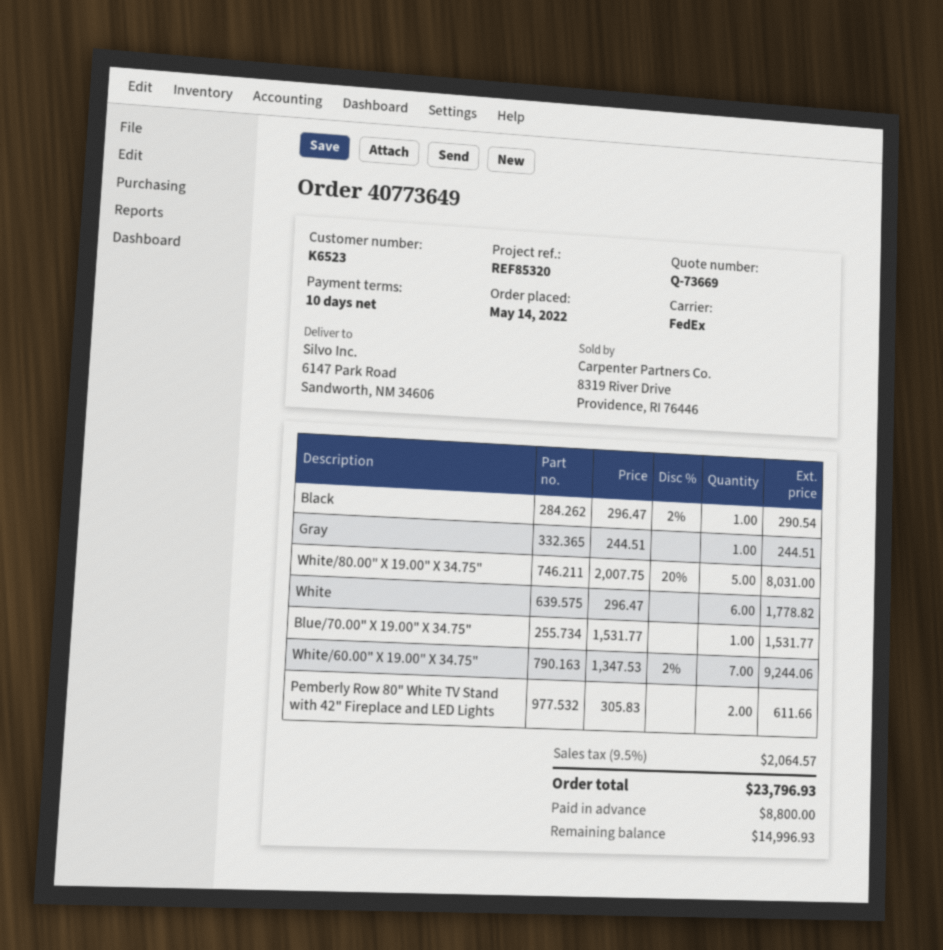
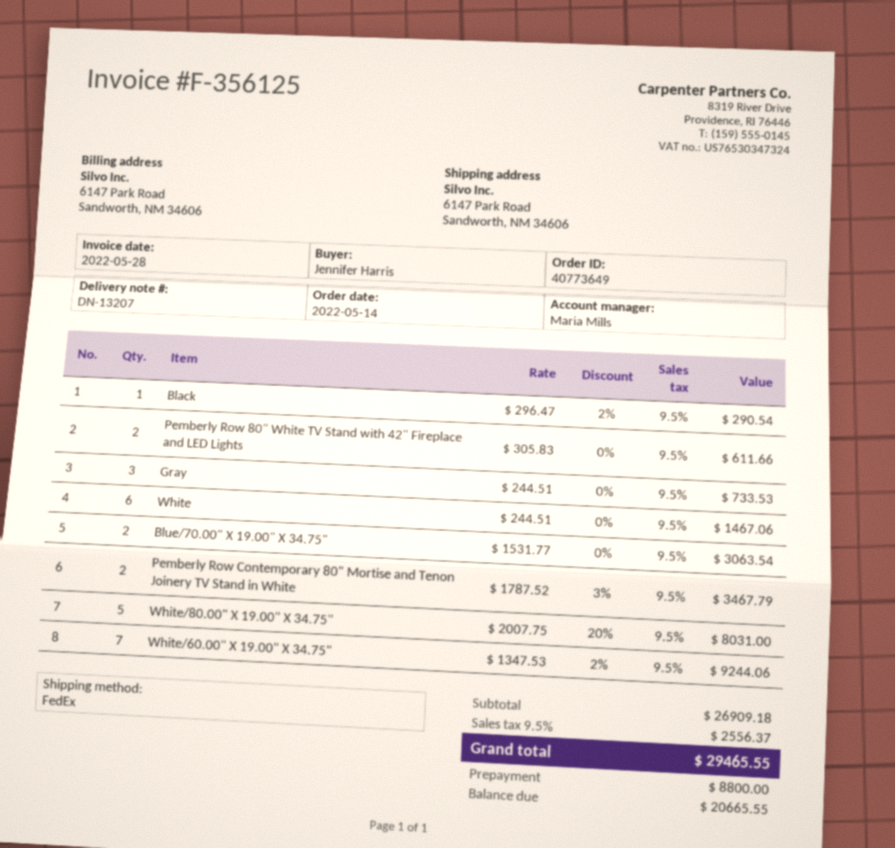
Gray: 1 x 244.51 = 244.51 -> 3 x 244.51 = 733.53
White: 6 x 296.47 = 1778.82 -> 6 x 244.51 = 1467.06
Blue/70.00" X 19.00" X 34.75": 1 x 1531.77 = 1531.77 -> 2 x 1531.77 = 3063.54
Pemberly Row Contemporary 80" Mortise and Tenon Joinery TV Stand in White: none -> 2 x 1787.52 - 3% = 3467.79
tax: 9.5% = 2064.57 -> 9.5% = 2556.37
total: 23796.93 -> 29465.55
balance: 14996.93 -> 20665.55

